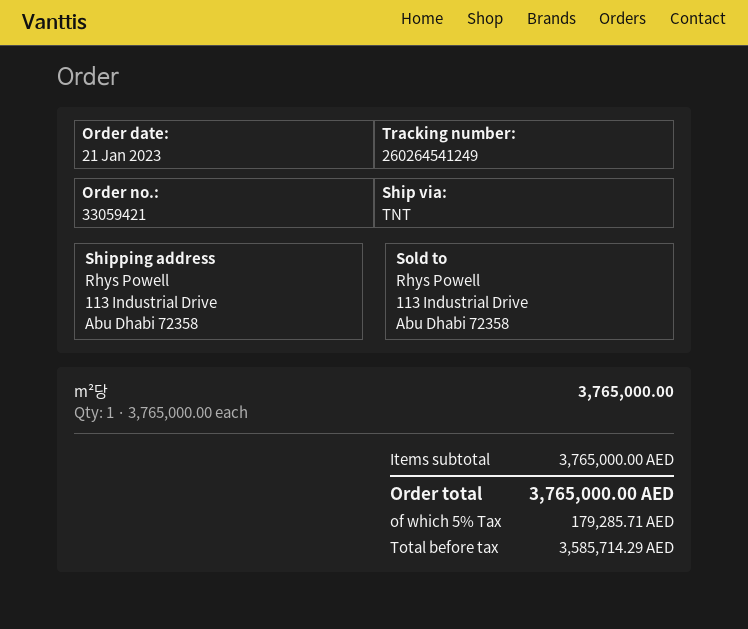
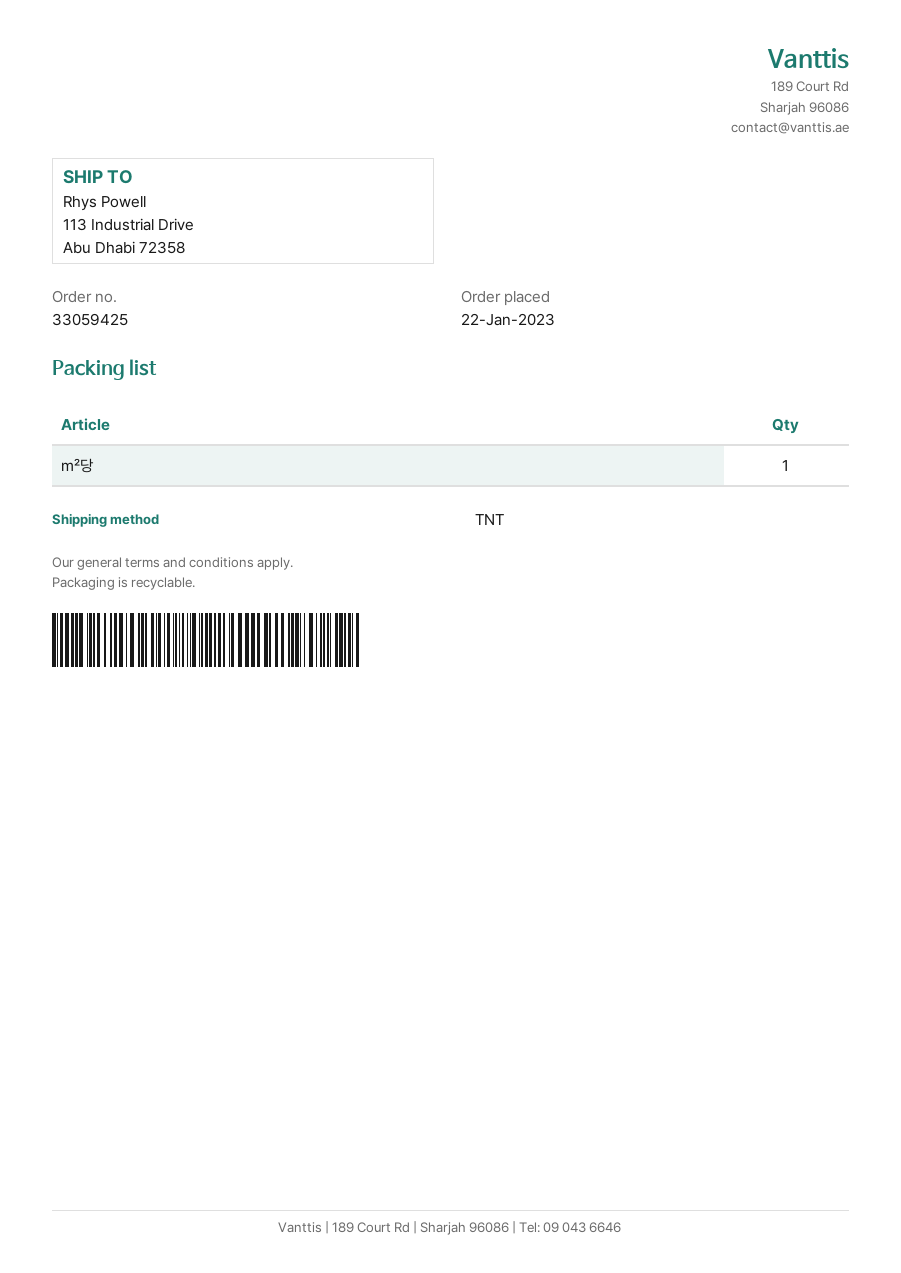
order number: 33059421 -> 33059425
order date: 2023-01-21 -> 2023-01-22

